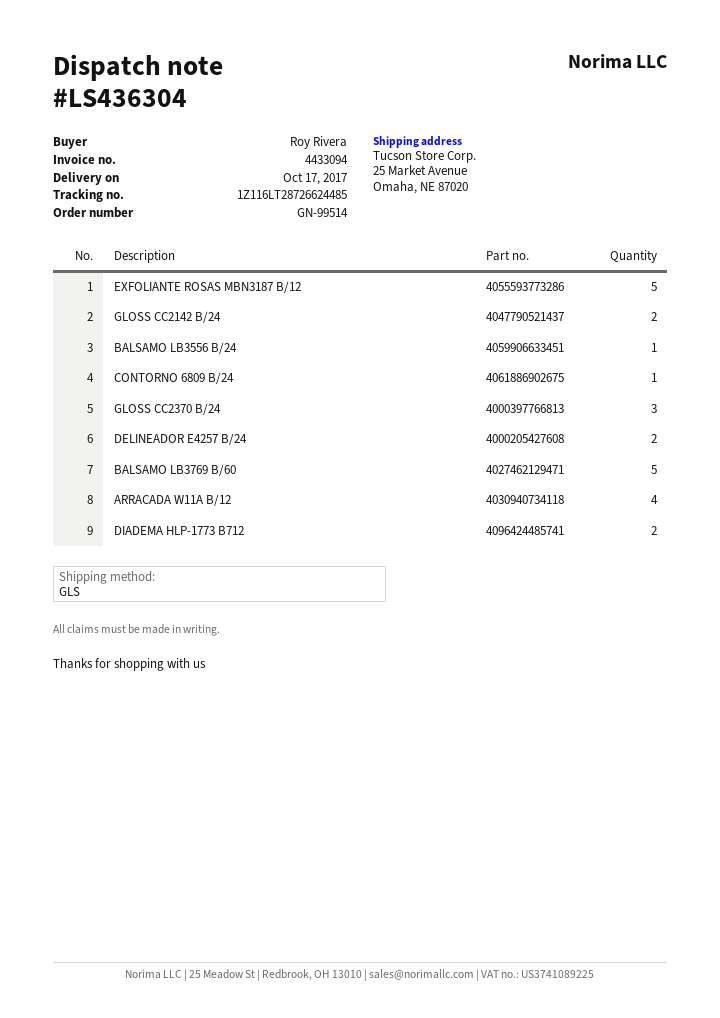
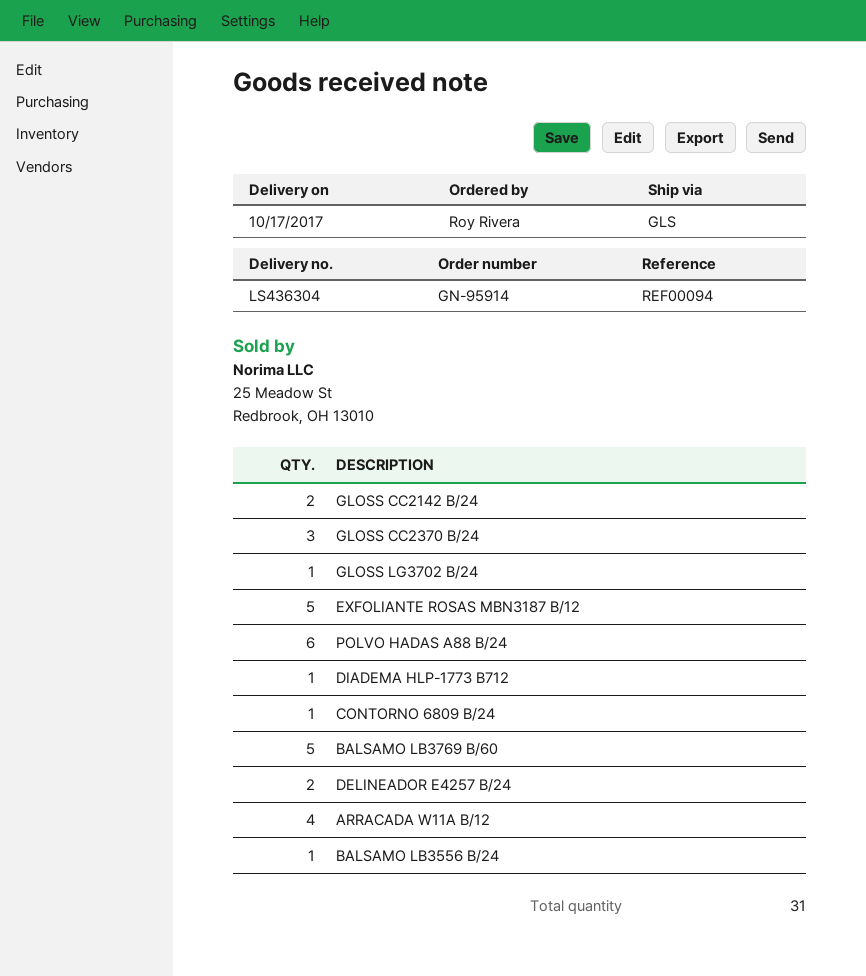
order number: GN-99514 -> GN-95914
DIADEMA HLP-1773 B712: 2 -> 1
GLOSS LG3702 B/24: none -> 1
POLVO HADAS A88 B/24: none -> 6

